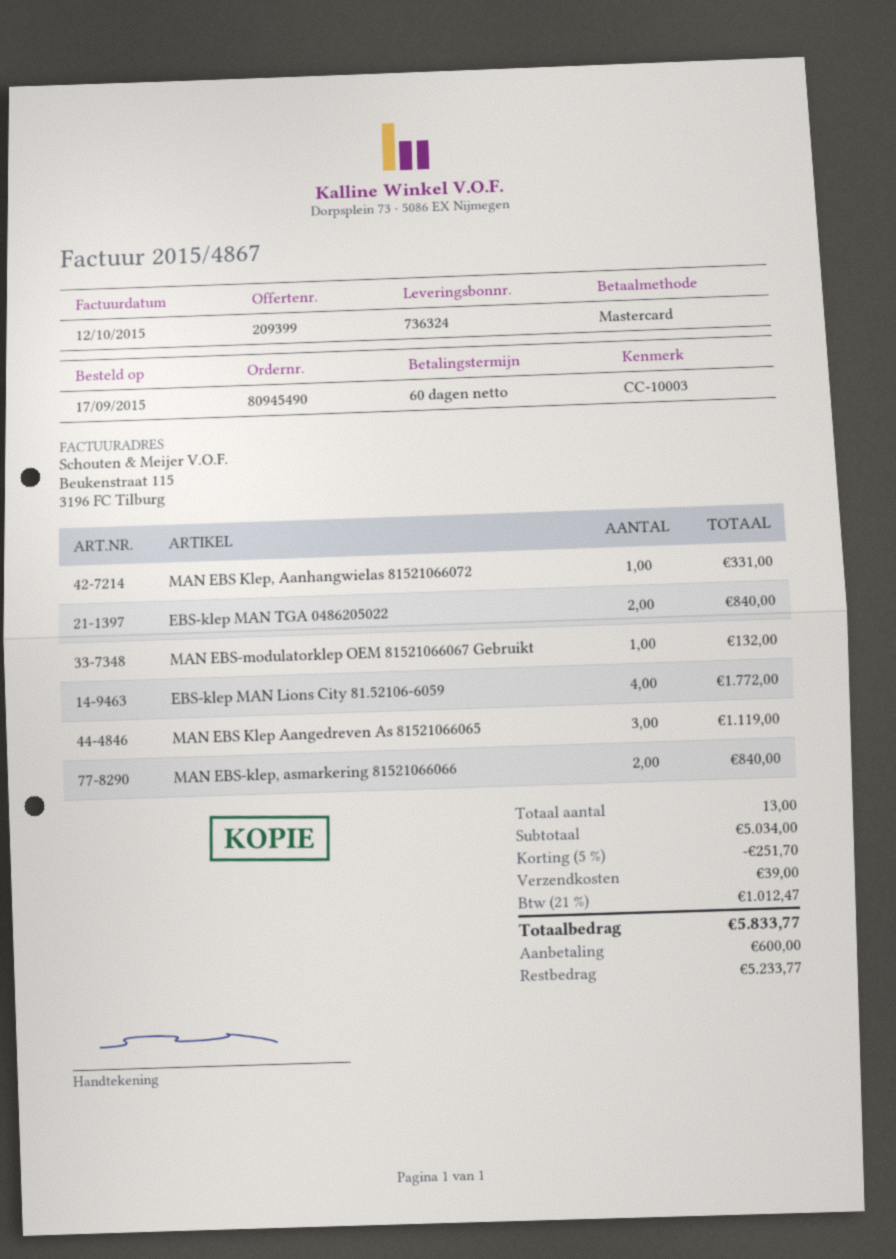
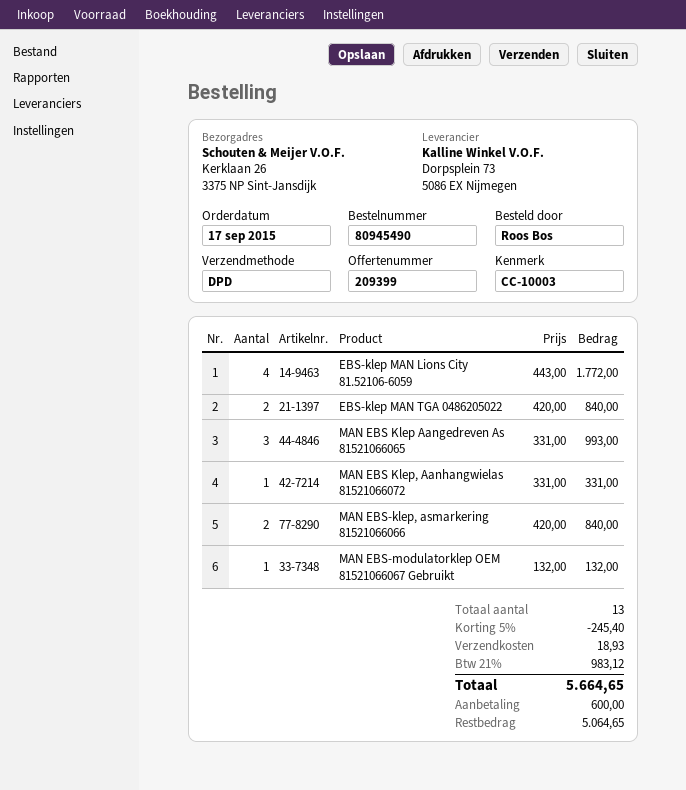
MAN EBS Klep Aangedreven As 81521066065: 3 for 1119.00 -> 3 for 993.00
discount: 5% = 251.70 -> 5% = 245.40
shipping: 39.00 -> 18.93
tax: 21% = 1012.47 -> 21% = 983.12
total: 5833.77 -> 5664.65
balance: 5233.77 -> 5064.65

